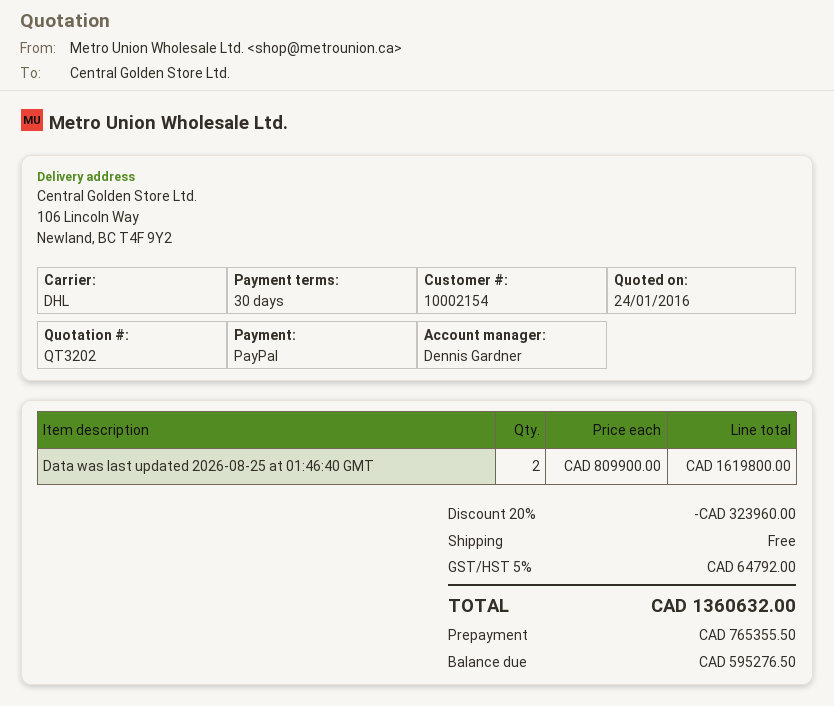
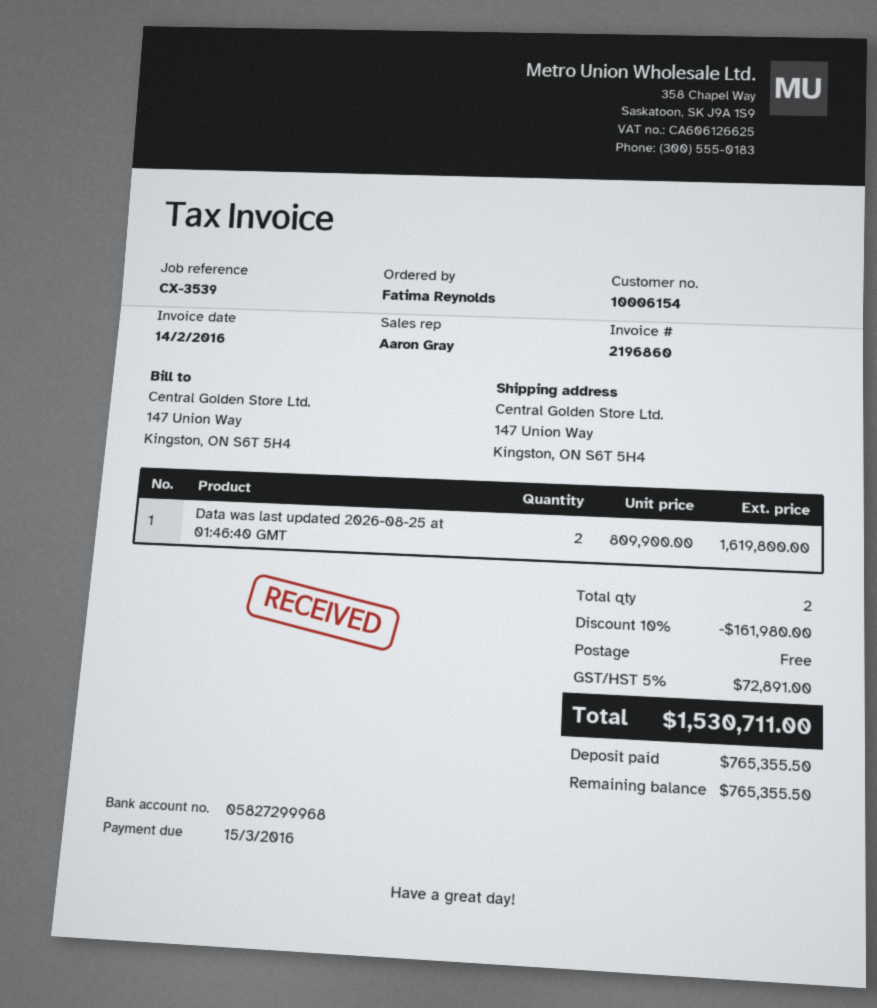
customer number: 10002154 -> 10006154
sales rep: Dennis Gardner -> Aaron Gray
ship to: 106 Lincoln Way, Newland, BC T4F 9Y2 -> 147 Union Way, Kingston, ON S6T 5H4
discount: 20% = 323960.00 -> 10% = 161980.00
tax: 5% = 64792.00 -> 5% = 72891.00
total: 1360632.00 -> 1530711.00
balance: 595276.50 -> 765355.50

